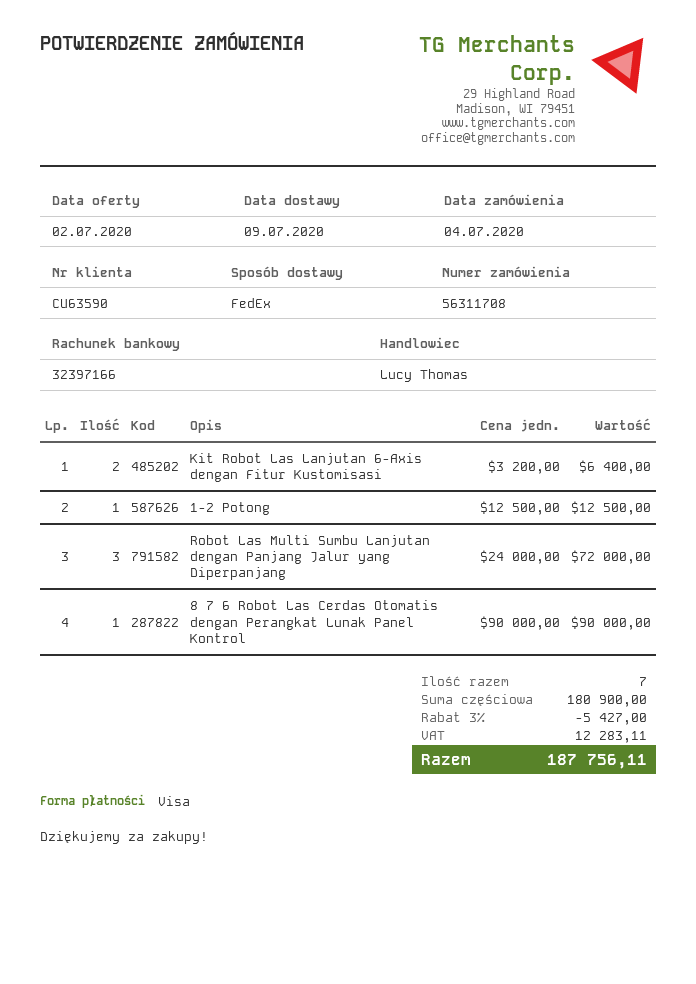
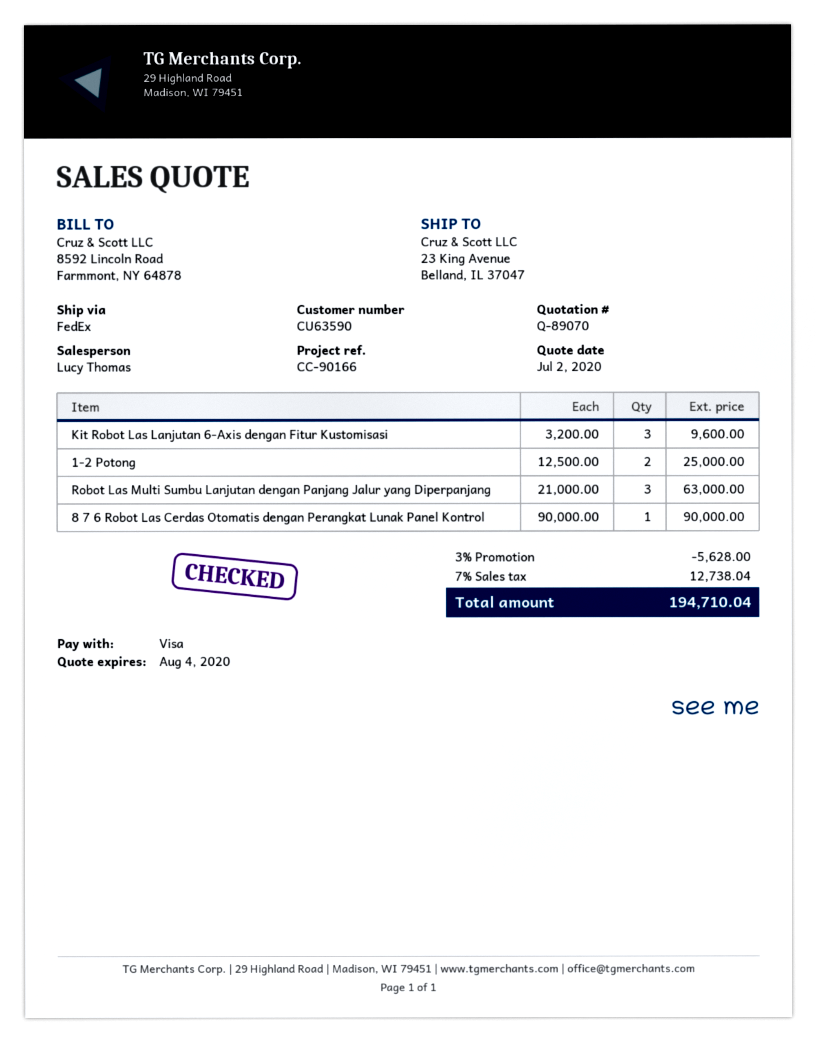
Kit Robot Las Lanjutan 6-Axis dengan Fitur Kustomisasi: 2 x 3200.00 = 6400.00 -> 3 x 3200.00 = 9600.00
1-2 Potong: 1 x 12500.00 = 12500.00 -> 2 x 12500.00 = 25000.00
Robot Las Multi Sumbu Lanjutan dengan Panjang Jalur yang Diperpanjang: 3 x 24000.00 = 72000.00 -> 3 x 21000.00 = 63000.00
discount: 3% = 5427.00 -> 3% = 5628.00
tax: 12283.11 -> 12738.04
total: 187756.11 -> 194710.04

